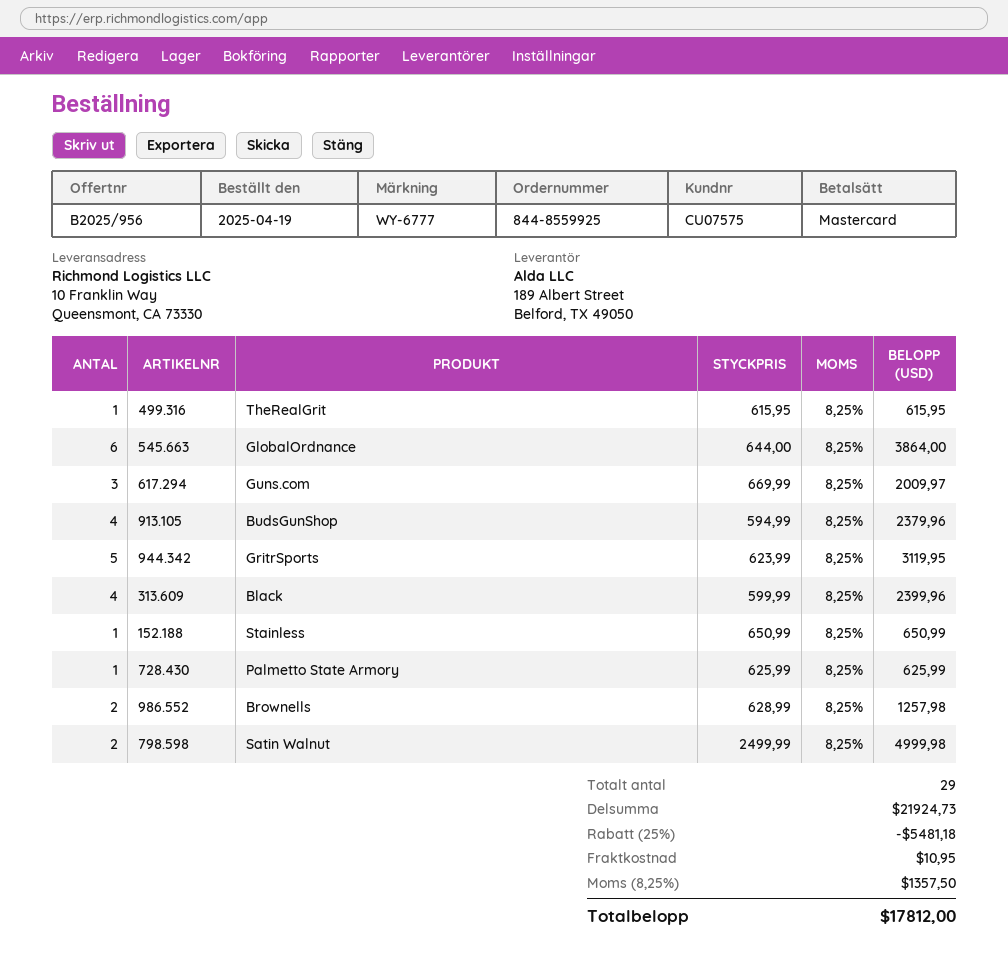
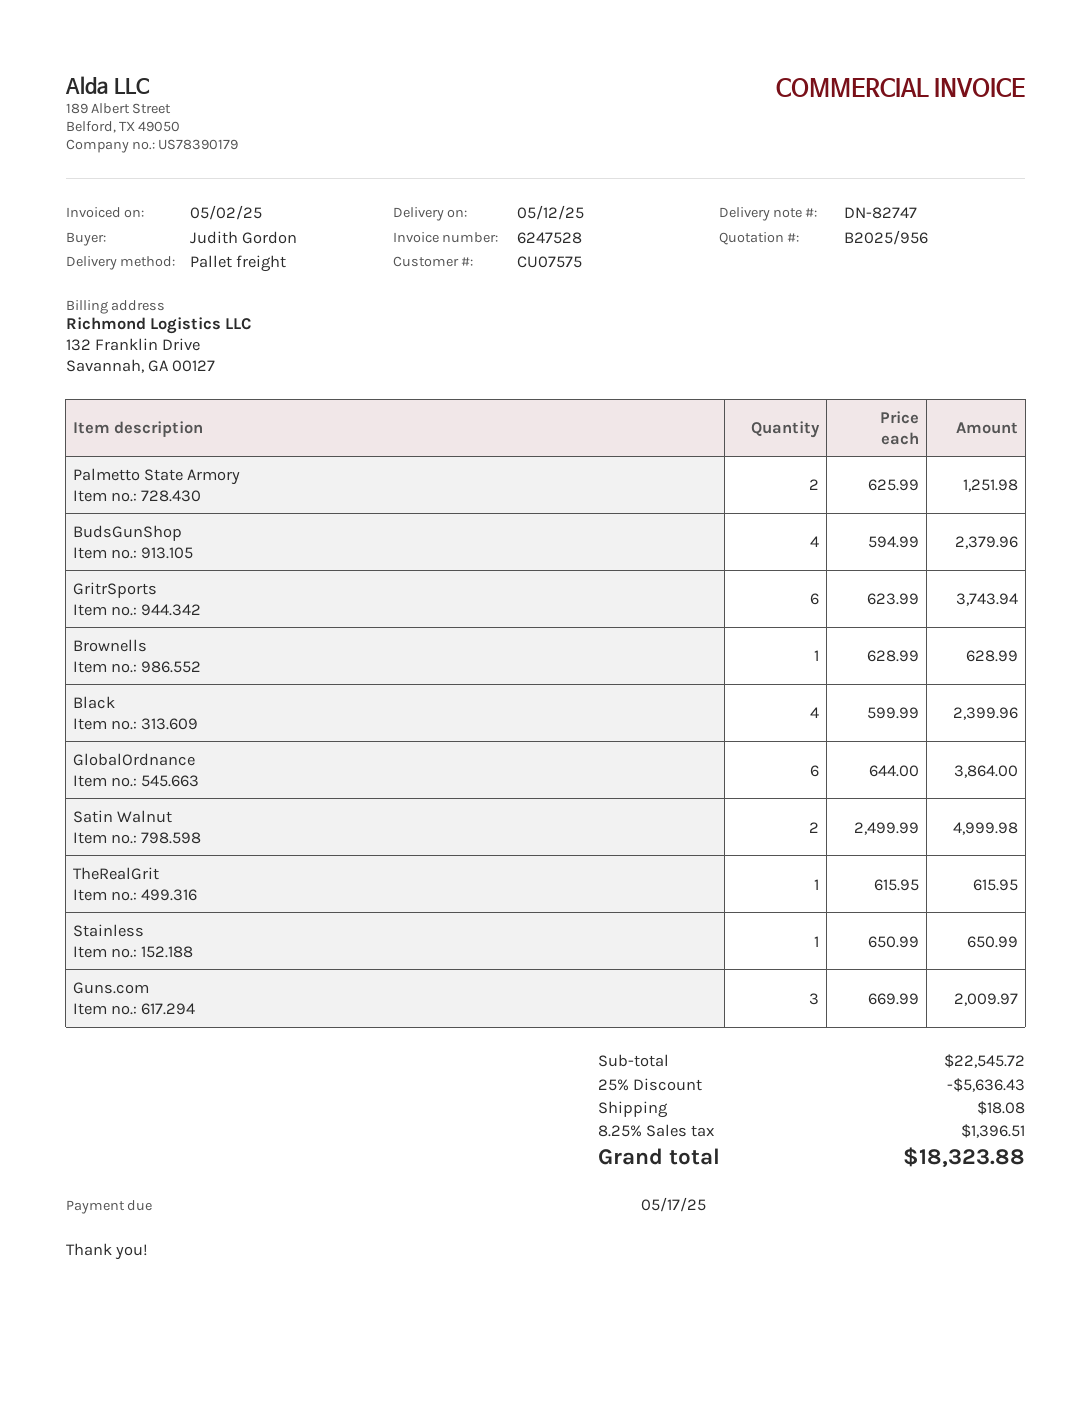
GritrSports: 5 x 623.99 = 3119.95 -> 6 x 623.99 = 3743.94
Palmetto State Armory: 1 x 625.99 = 625.99 -> 2 x 625.99 = 1251.98
Brownells: 2 x 628.99 = 1257.98 -> 1 x 628.99 = 628.99
subtotal: 21924.73 -> 22545.72
discount: 25% = 5481.18 -> 25% = 5636.43
shipping: 10.95 -> 18.08
tax: 8.25% = 1357.50 -> 8.25% = 1396.51
total: 17812.00 -> 18323.88

